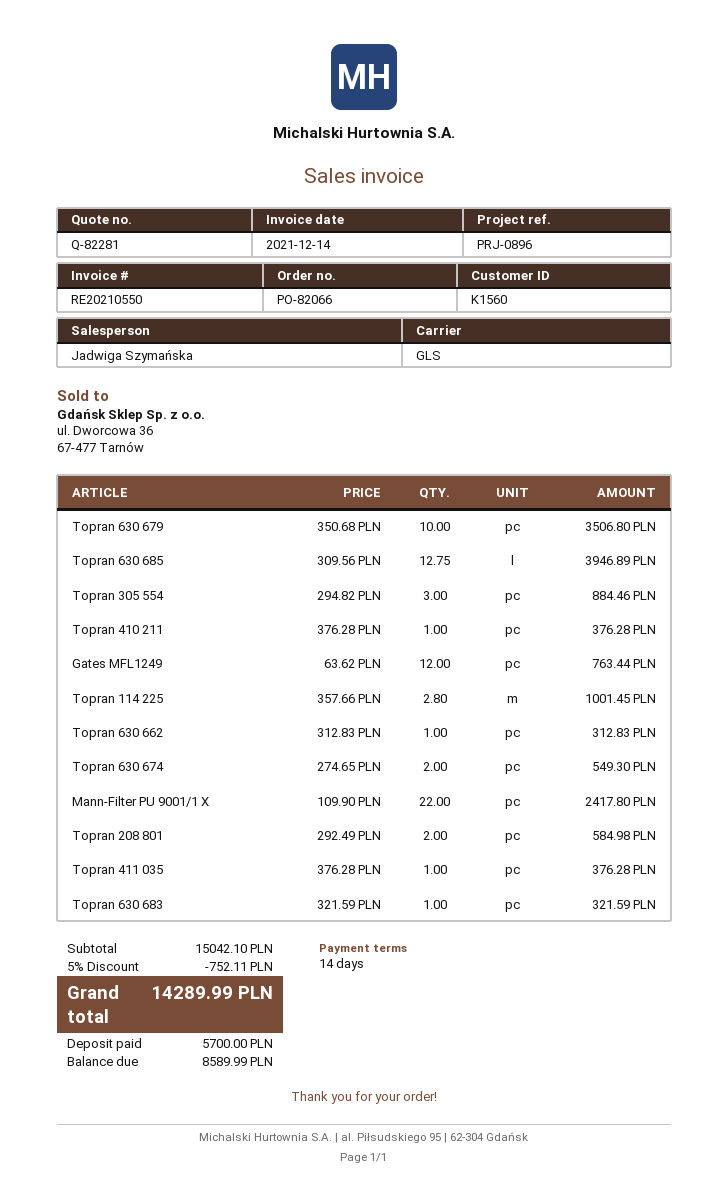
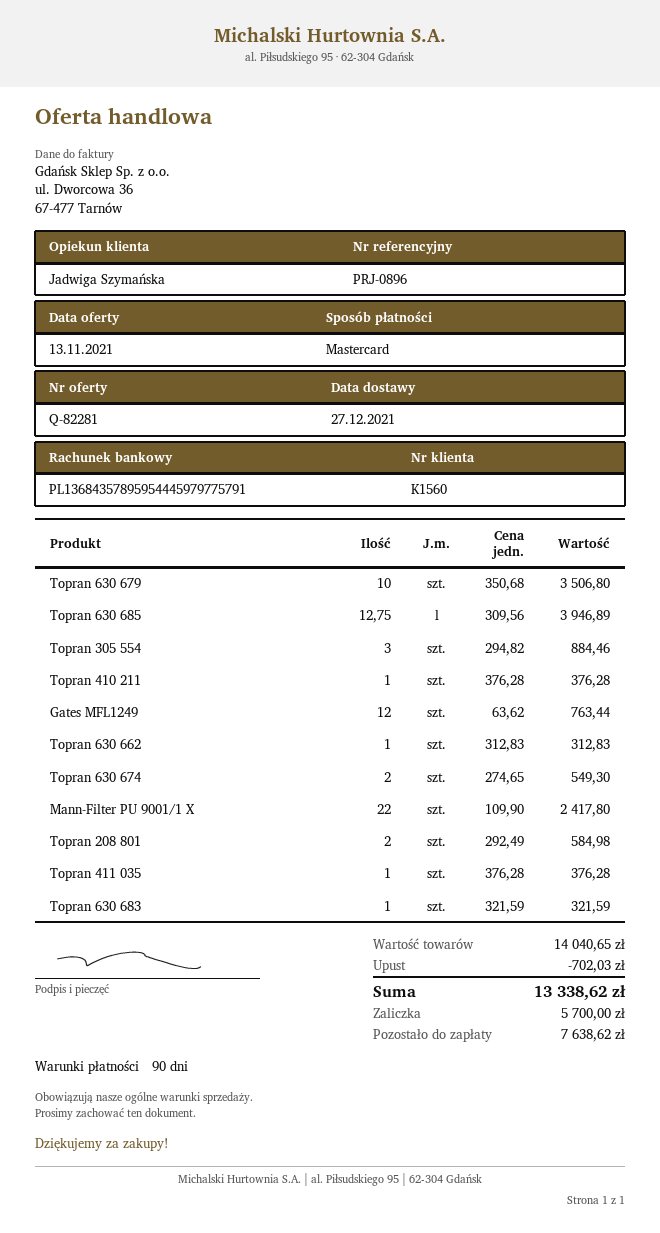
payment terms: 14 days -> 90 days
Topran 114 225: 2.8 x 357.66 = 1001.45 -> none
subtotal: 15042.10 -> 14040.65
discount: 752.11 -> 702.03
total: 14289.99 -> 13338.62
balance: 8589.99 -> 7638.62

